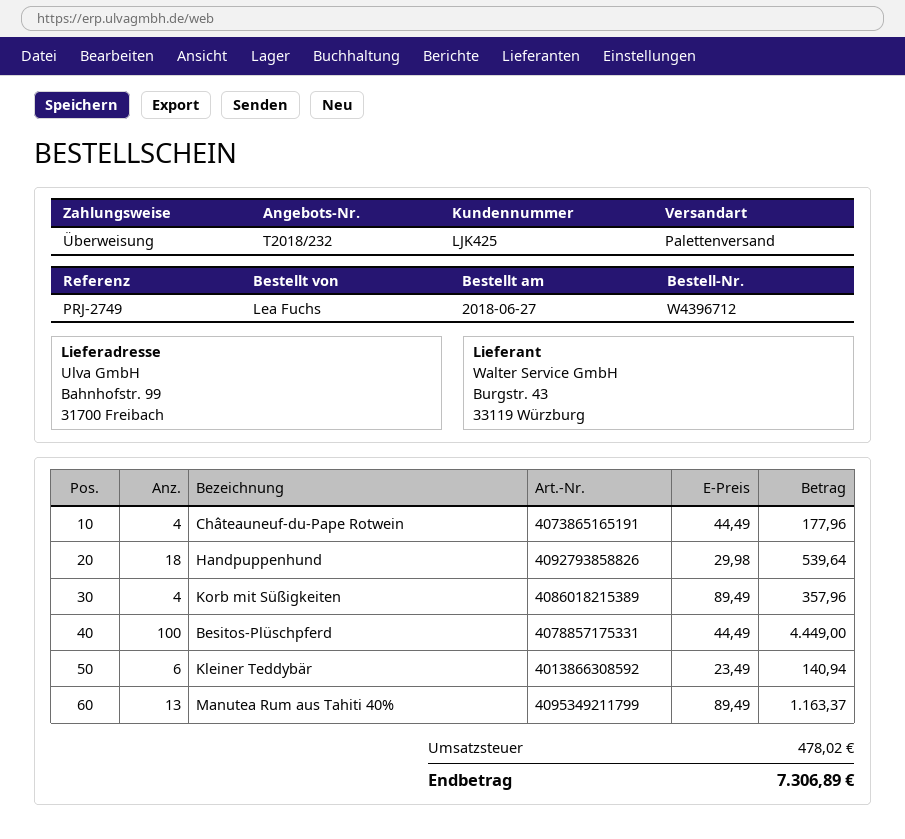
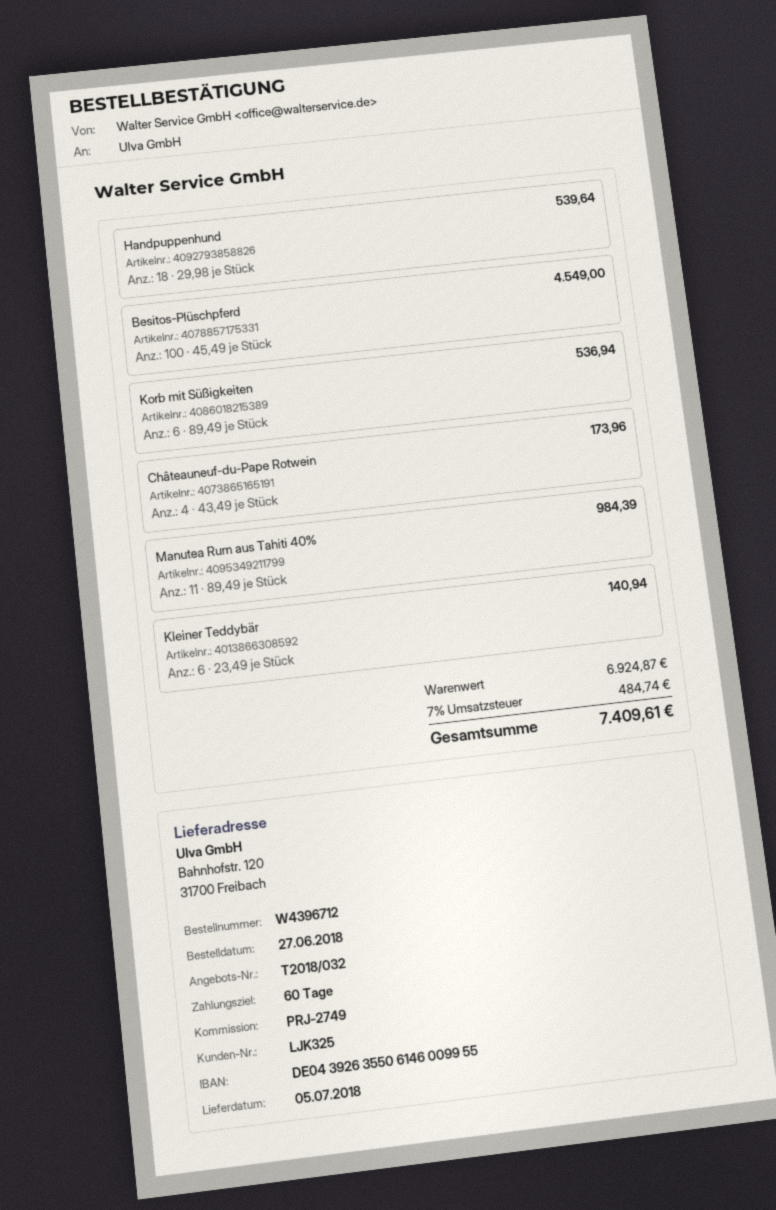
quote number: T2018/232 -> T2018/032
customer number: LJK425 -> LJK325
ship to: Bahnhofstr. 99, 31700 Freibach -> Bahnhofstr. 120, 31700 Freibach
Châteauneuf-du-Pape Rotwein: 4 x 44.49 = 177.96 -> 4 x 43.49 = 173.96
Korb mit Süßigkeiten: 4 x 89.49 = 357.96 -> 6 x 89.49 = 536.94
Besitos-Plüschpferd: 100 x 44.49 = 4449.00 -> 100 x 45.49 = 4549.00
Manutea Rum aus Tahiti 40%: 13 x 89.49 = 1163.37 -> 11 x 89.49 = 984.39
tax: 478.02 -> 484.74
total: 7306.89 -> 7409.61

